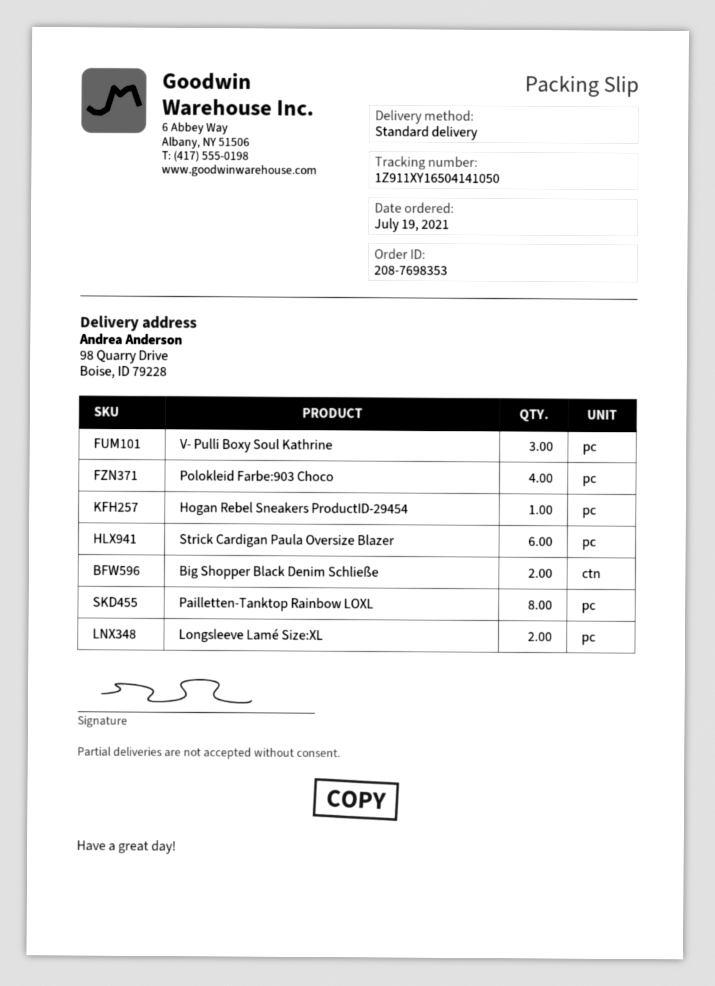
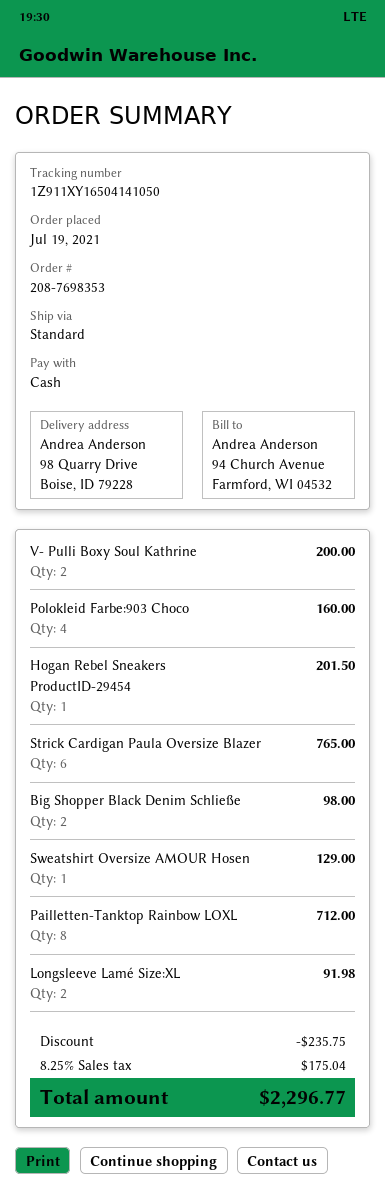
V- Pulli Boxy Soul Kathrine: 3 -> 2
Sweatshirt Oversize AMOUR Hosen: none -> 1

